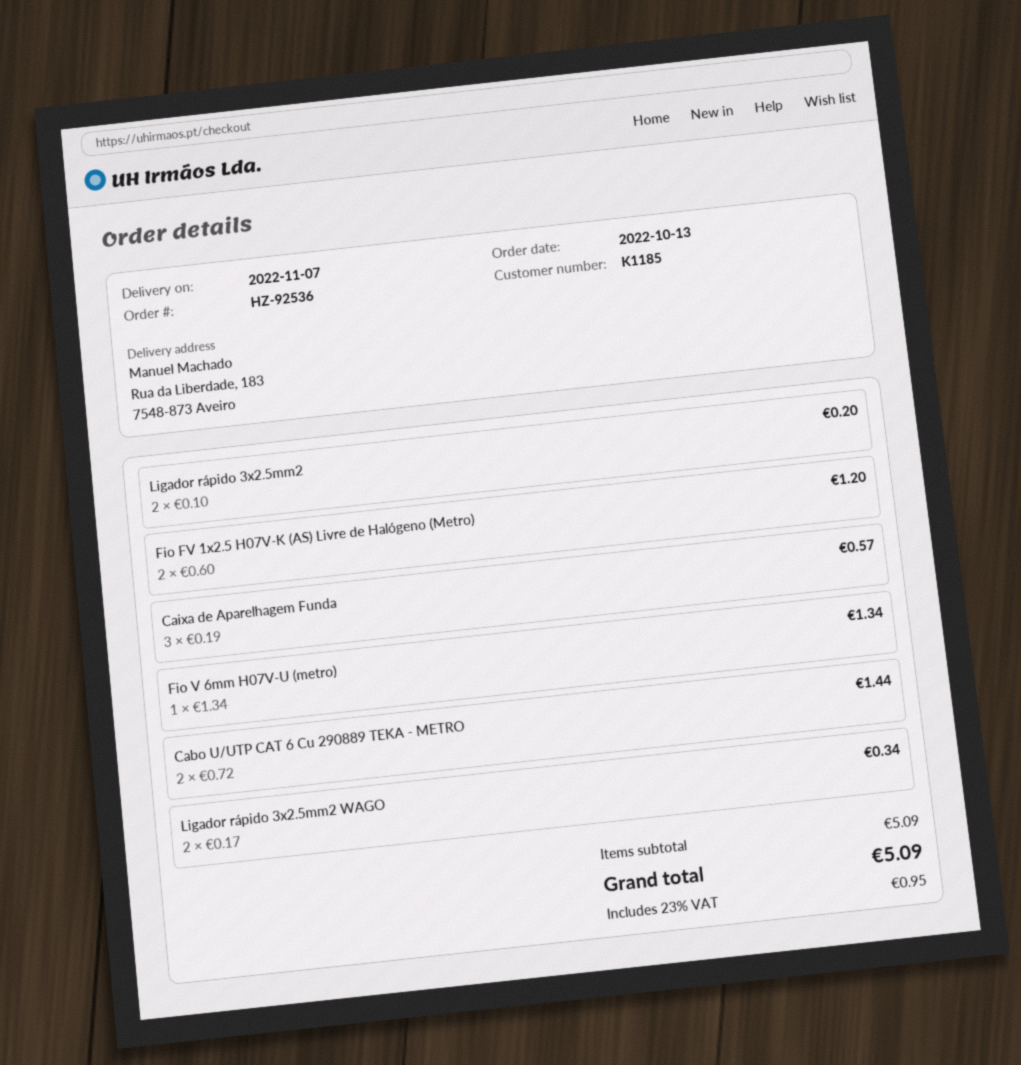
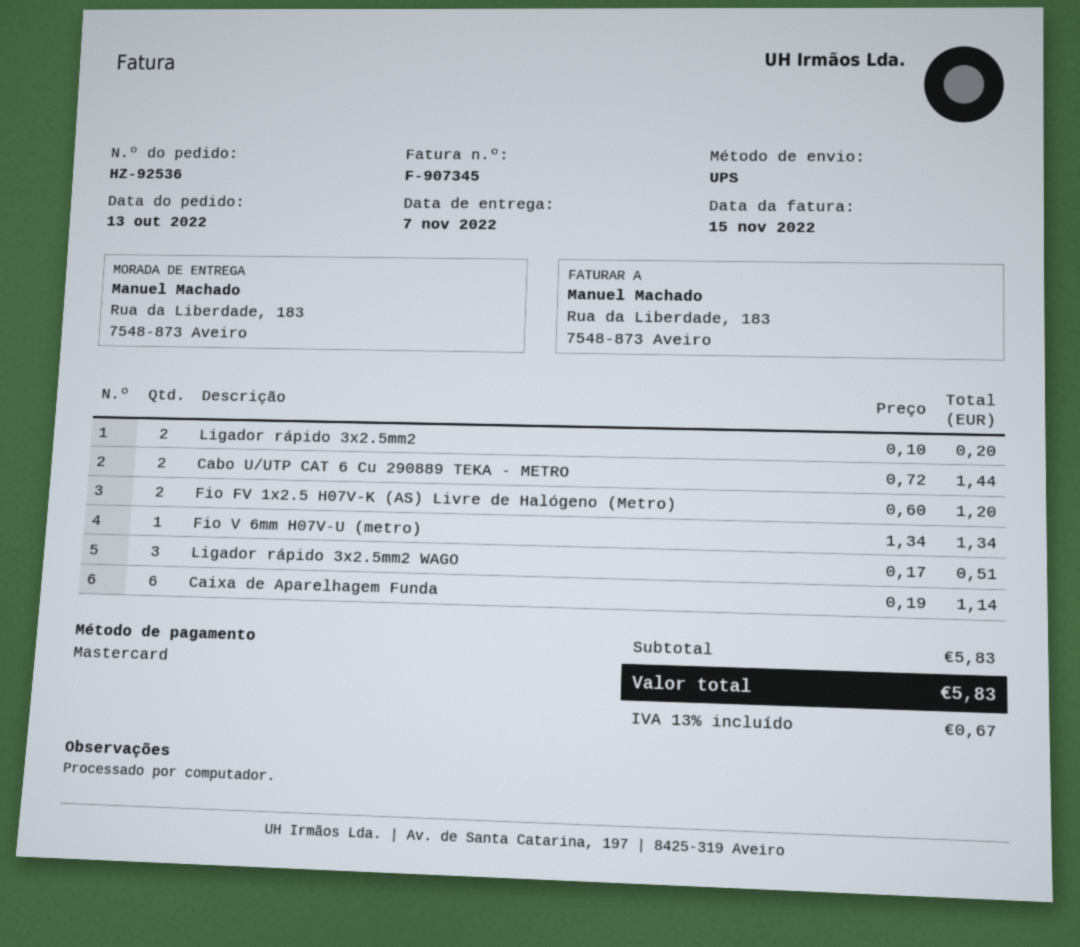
Caixa de Aparelhagem Funda: 3 x 0.19 = 0.57 -> 6 x 0.19 = 1.14
Ligador rápido 3x2.5mm2 WAGO: 2 x 0.17 = 0.34 -> 3 x 0.17 = 0.51
subtotal: 5.09 -> 5.83
tax: 23% = 0.95 -> 13% = 0.67
total: 5.09 -> 5.83

